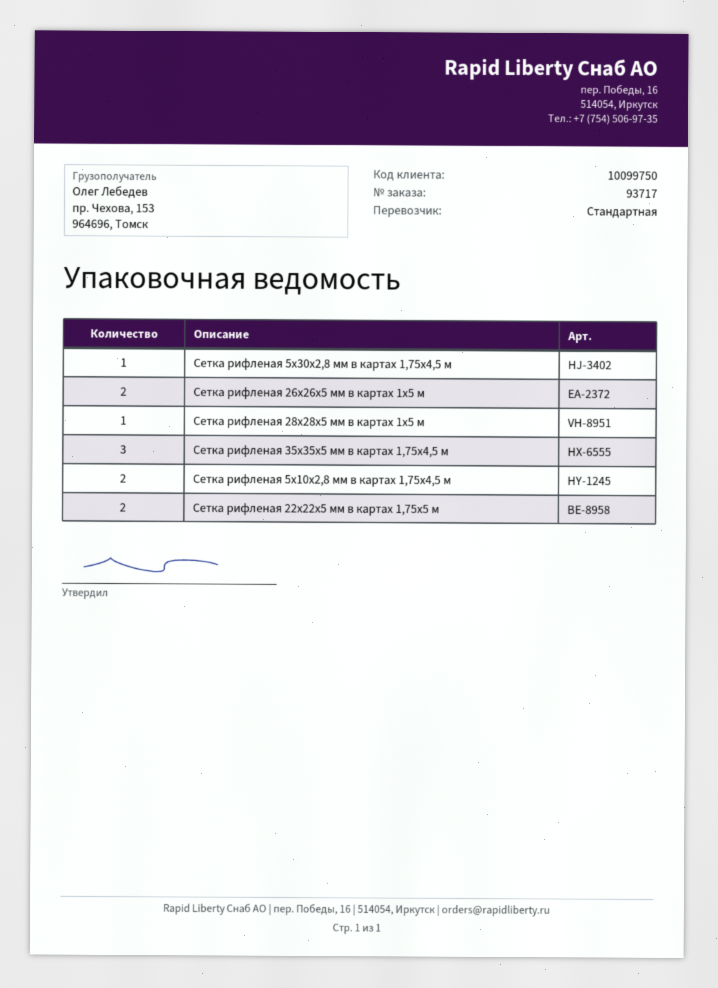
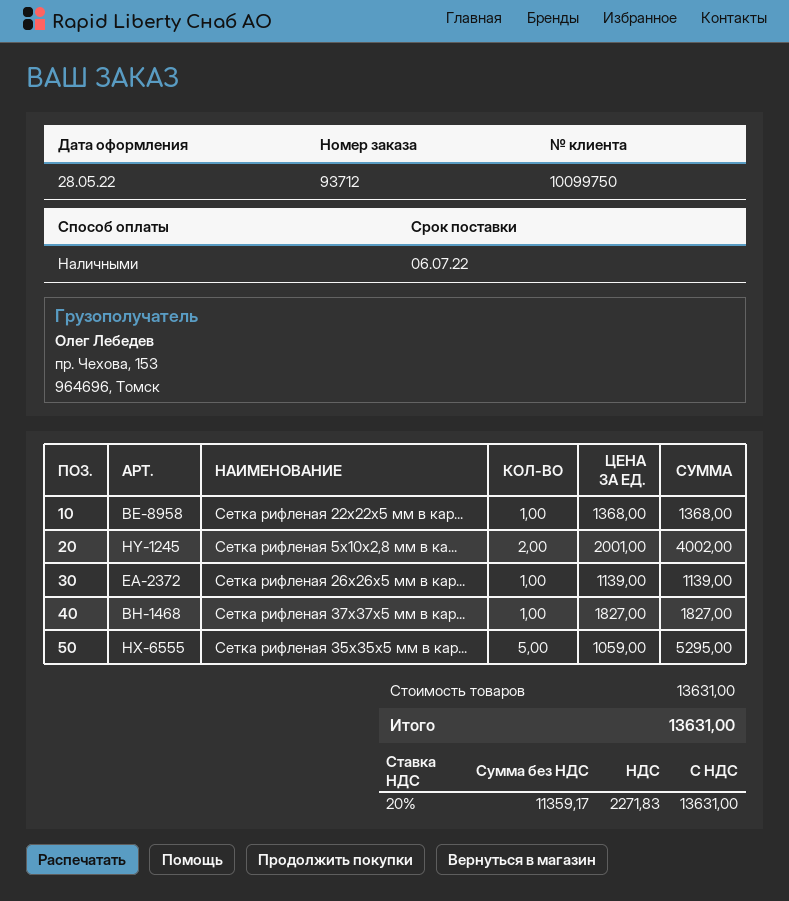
order number: 93717 -> 93712
Сетка рифленая 5х30х2,8 мм в картах 1,75х4,5 м: 1 -> none
Сетка рифленая 26х26х5 мм в картах 1х5 м: 2 -> 1
Сетка рифленая 28х28х5 мм в картах 1х5 м: 1 -> none
Сетка рифленая 35х35х5 мм в картах 1,75х4,5 м: 3 -> 5
Сетка рифленая 22х22х5 мм в картах 1,75х5 м: 2 -> 1
Сетка рифленая 37х37х5 мм в кар...: none -> 1

